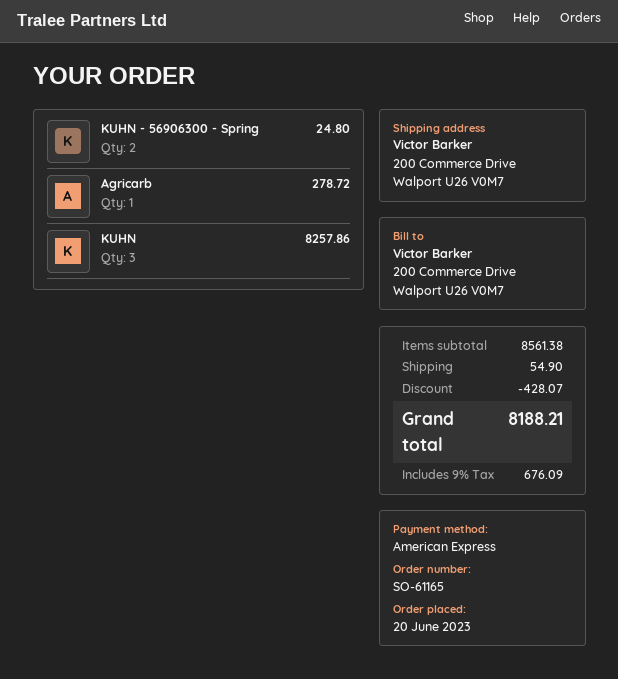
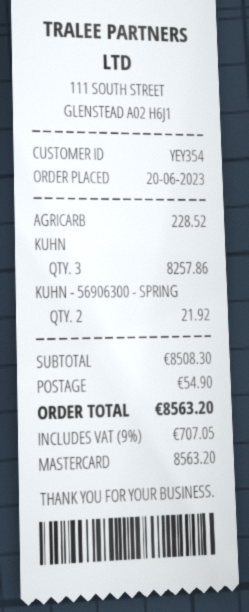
payment method: American Express -> Mastercard
KUHN - 56906300 - Spring: 2 for 24.80 -> 2 for 21.92
Agricarb: 1 for 278.72 -> 1 for 228.52
subtotal: 8561.38 -> 8508.30
discount: 428.07 -> none
tax: 9% = 676.09 -> 9% = 707.05
total: 8188.21 -> 8563.20

